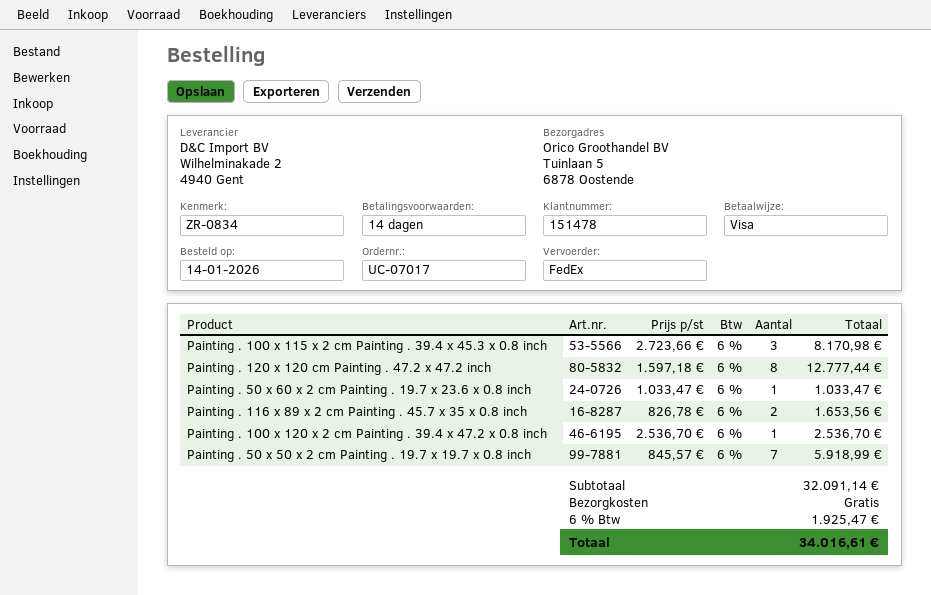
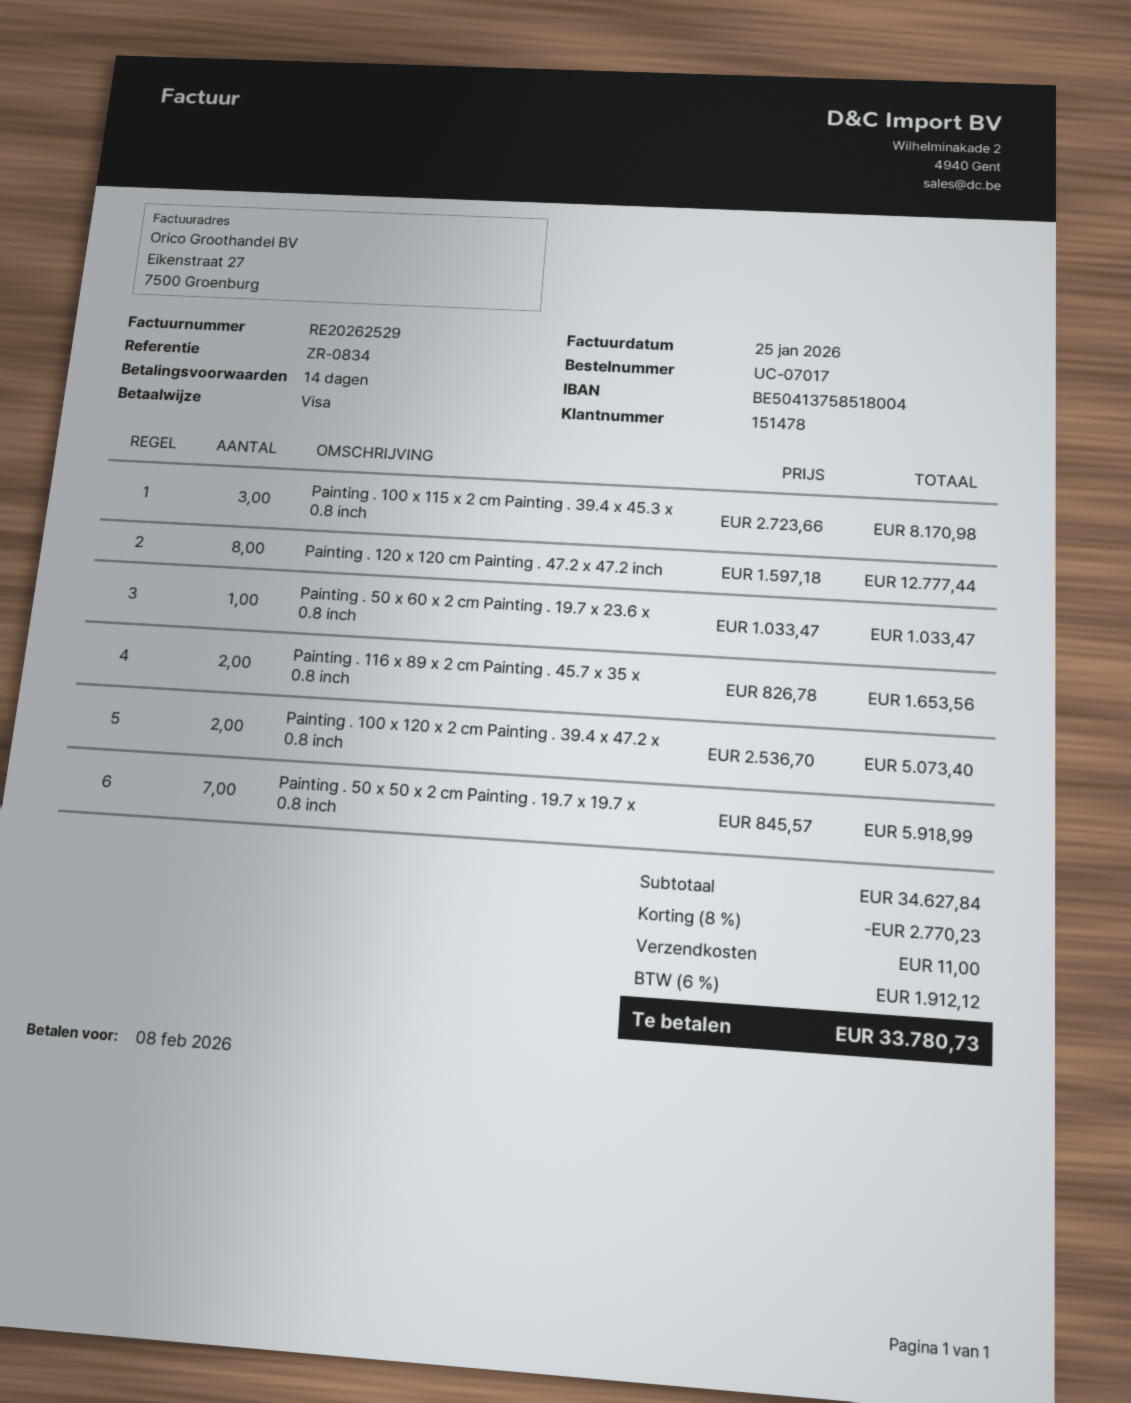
Painting . 100 x 120 x 2 cm Painting . 39.4 x 47.2 x 0.8 inch: 1 x 2536.70 = 2536.70 -> 2 x 2536.70 = 5073.40
subtotal: 32091.14 -> 34627.84
discount: none -> 8% = 2770.23
shipping: 0.00 -> 11.00
tax: 6% = 1925.47 -> 6% = 1912.12
total: 34016.61 -> 33780.73

